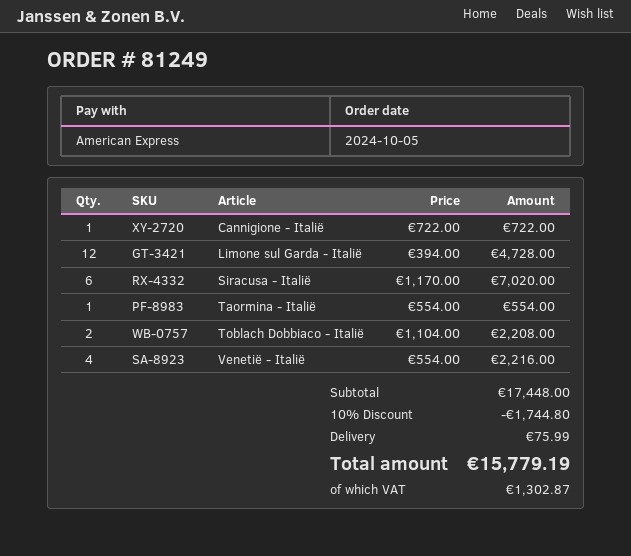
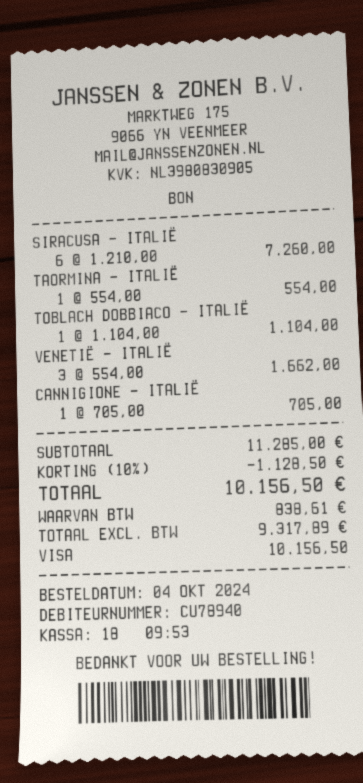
order date: 2024-10-05 -> 2024-10-04
payment method: American Express -> Visa
Cannigione - Italië: 1 x 722.00 = 722.00 -> 1 x 705.00 = 705.00
Limone sul Garda - Italië: 12 x 394.00 = 4728.00 -> none
Siracusa - Italië: 6 x 1170.00 = 7020.00 -> 6 x 1210.00 = 7260.00
Toblach Dobbiaco - Italië: 2 x 1104.00 = 2208.00 -> 1 x 1104.00 = 1104.00
Venetië - Italië: 4 x 554.00 = 2216.00 -> 3 x 554.00 = 1662.00
subtotal: 17448.00 -> 11285.00
discount: 10% = 1744.80 -> 10% = 1128.50
shipping: 75.99 -> none
tax: 1302.87 -> 838.61
total: 15779.19 -> 10156.50

